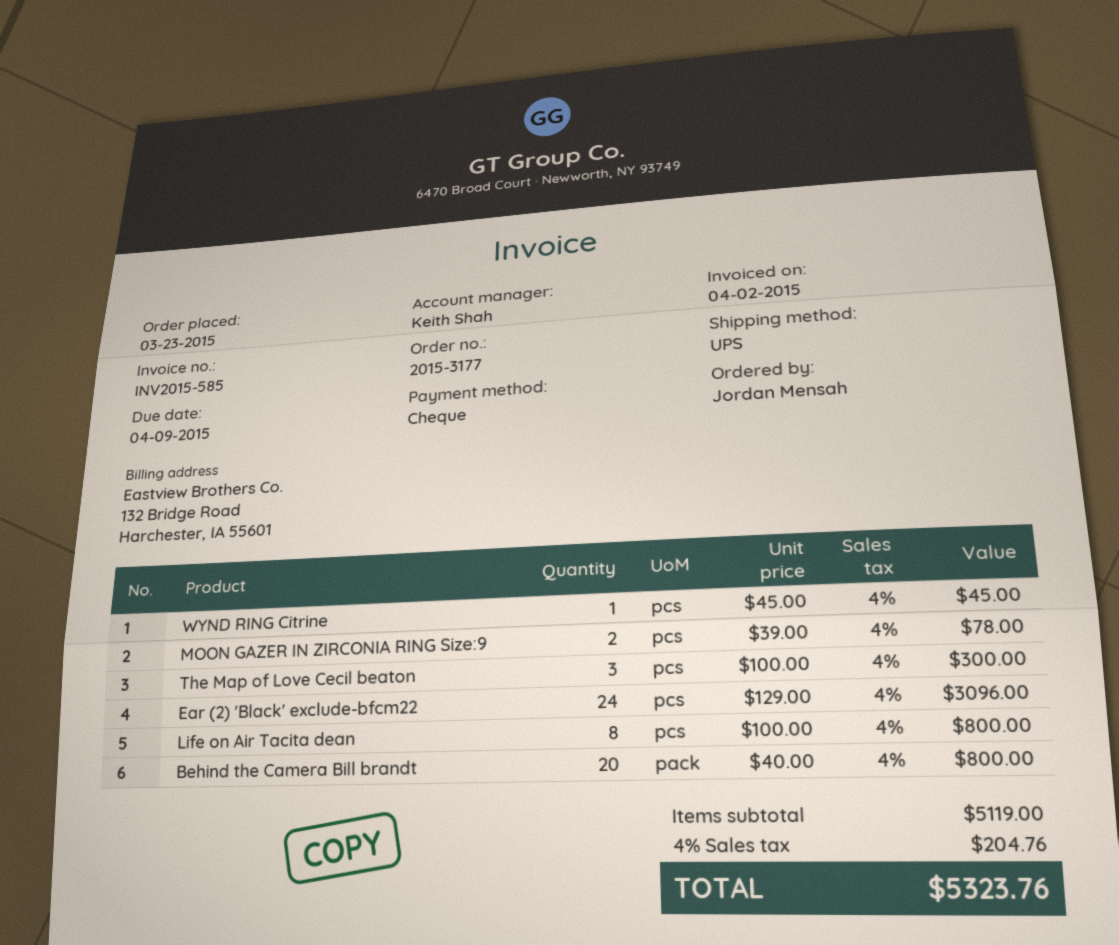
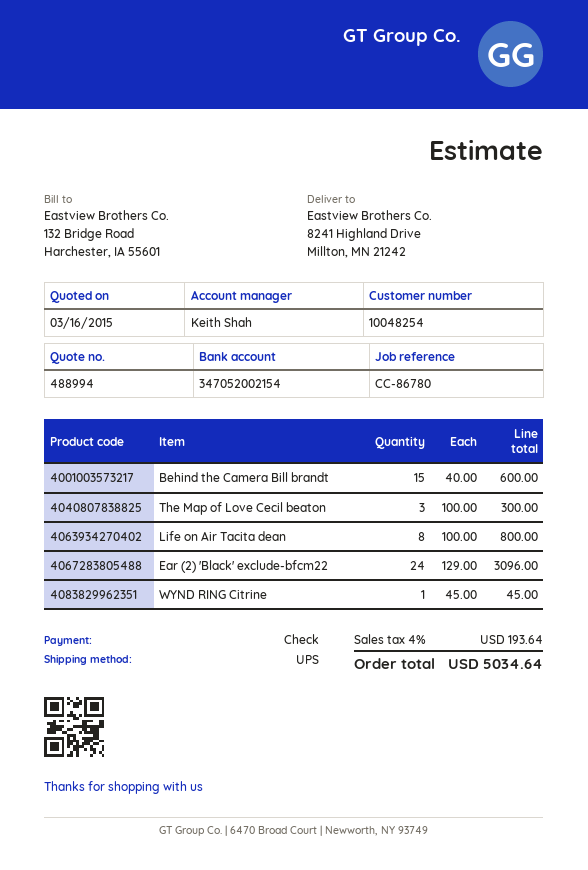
MOON GAZER IN ZIRCONIA RING Size:9: 2 x 39.00 = 78.00 -> none
Behind the Camera Bill brandt: 20 x 40.00 = 800.00 -> 15 x 40.00 = 600.00
tax: 4% = 204.76 -> 4% = 193.64
total: 5323.76 -> 5034.64

